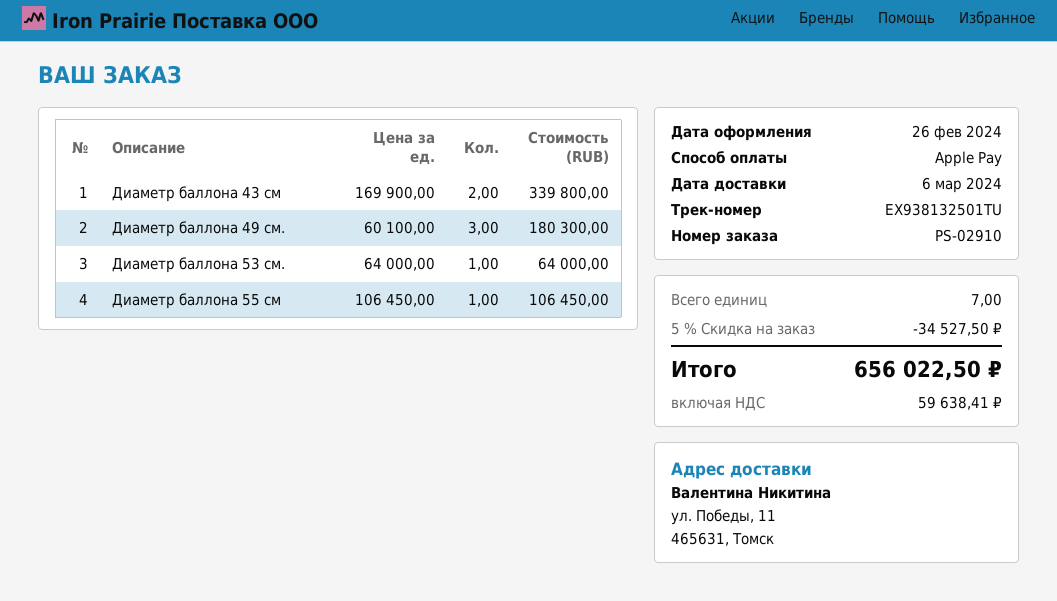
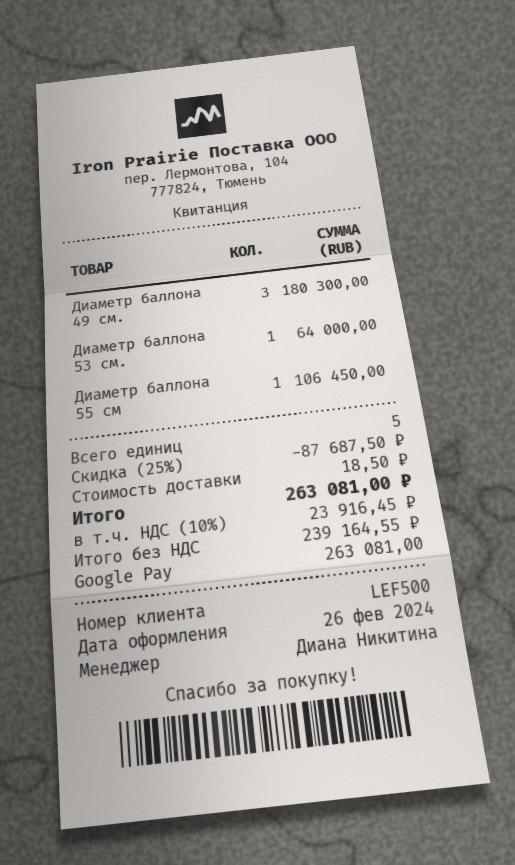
payment method: Apple Pay -> Google Pay
Диаметр баллона 43 см: 2 for 339800.00 -> none
total quantity: 7 -> 5
discount: 5% = 34527.50 -> 25% = 87687.50
shipping: none -> 18.50
tax: 59638.41 -> 23916.45
total: 656022.50 -> 263081.00

